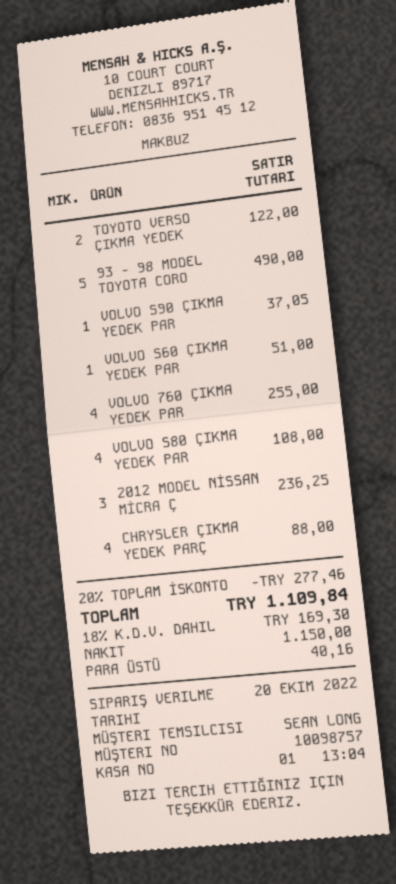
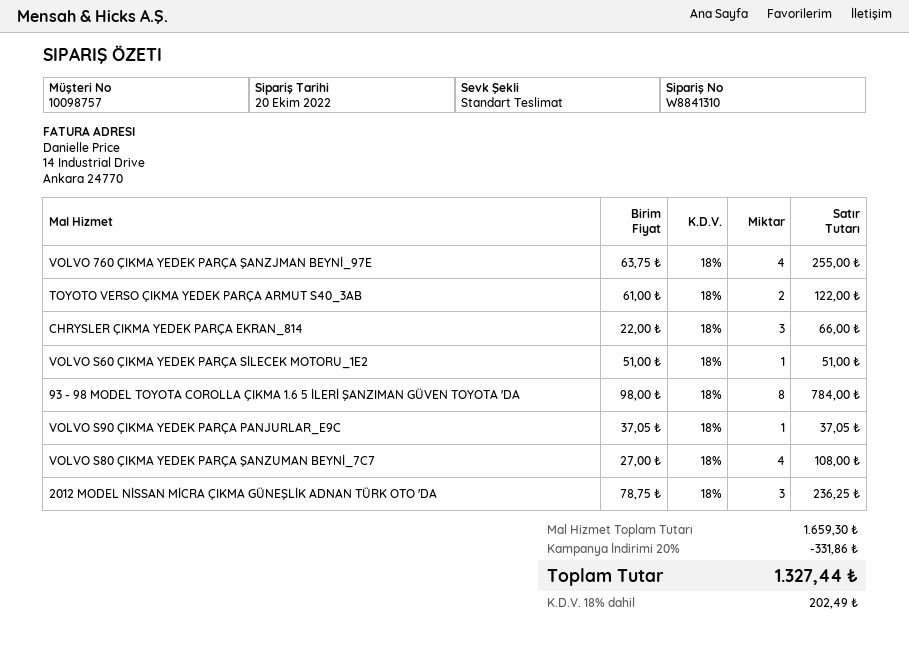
93 - 98 MODEL TOYOTA CORO: 5 for 490.00 -> 8 for 784.00
CHRYSLER ÇIKMA YEDEK PARÇ: 4 for 88.00 -> 3 for 66.00
discount: 20% = 277.46 -> 20% = 331.86
tax: 18% = 169.30 -> 18% = 202.49
total: 1109.84 -> 1327.44

